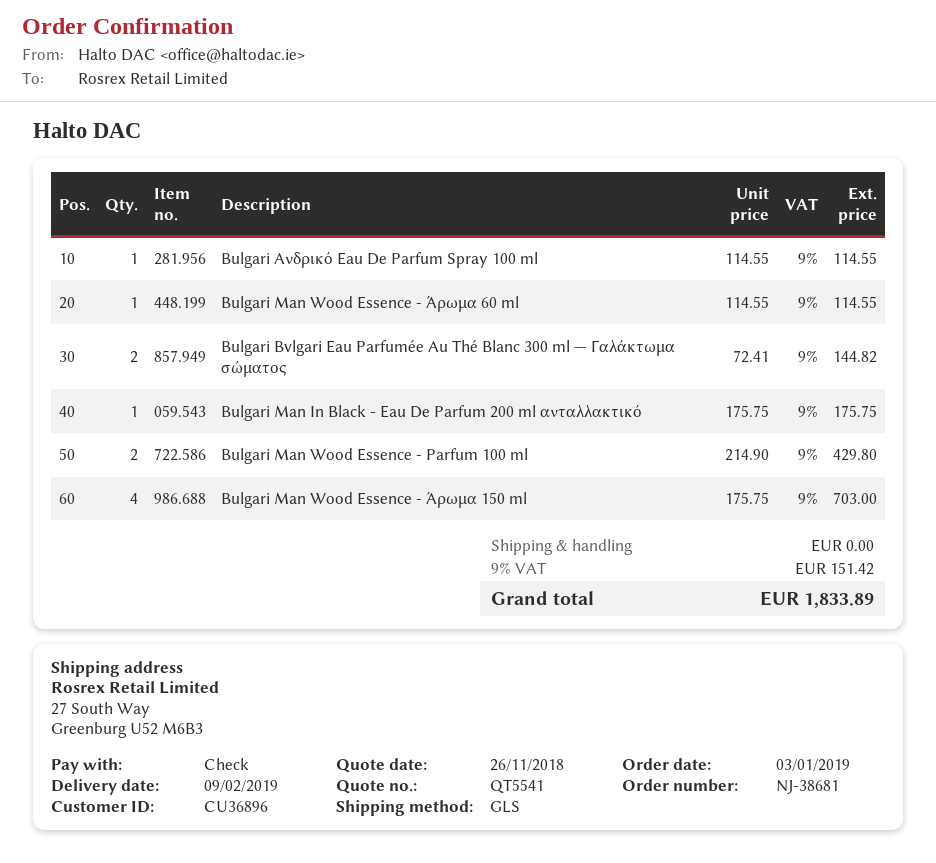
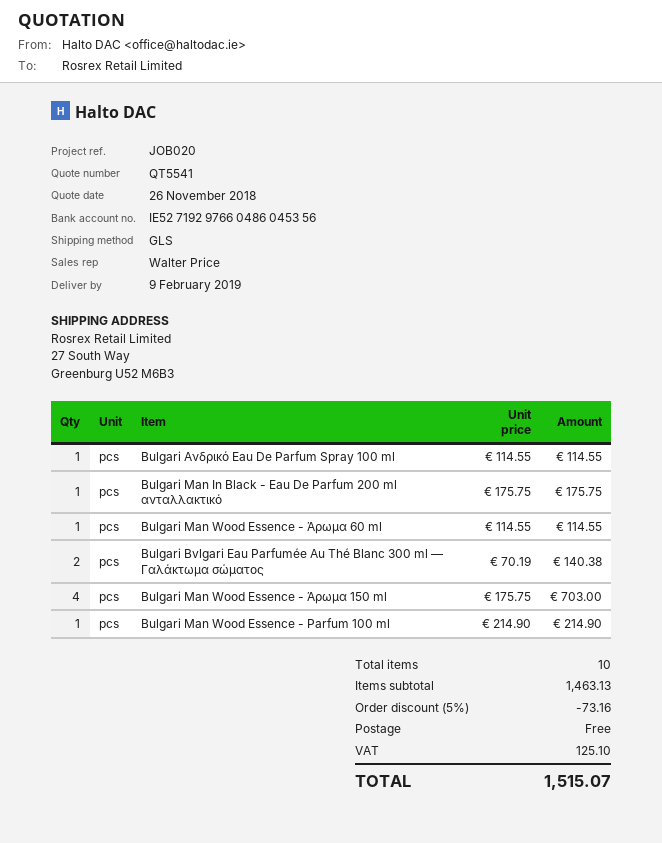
Bulgari Bvlgari Eau Parfumée Au Thé Blanc 300 ml — Γαλάκτωμα σώματος: 2 x 72.41 = 144.82 -> 2 x 70.19 = 140.38
Bulgari Man Wood Essence - Parfum 100 ml: 2 x 214.90 = 429.80 -> 1 x 214.90 = 214.90
discount: none -> 5% = 73.16
tax: 151.42 -> 125.10
total: 1833.89 -> 1515.07

